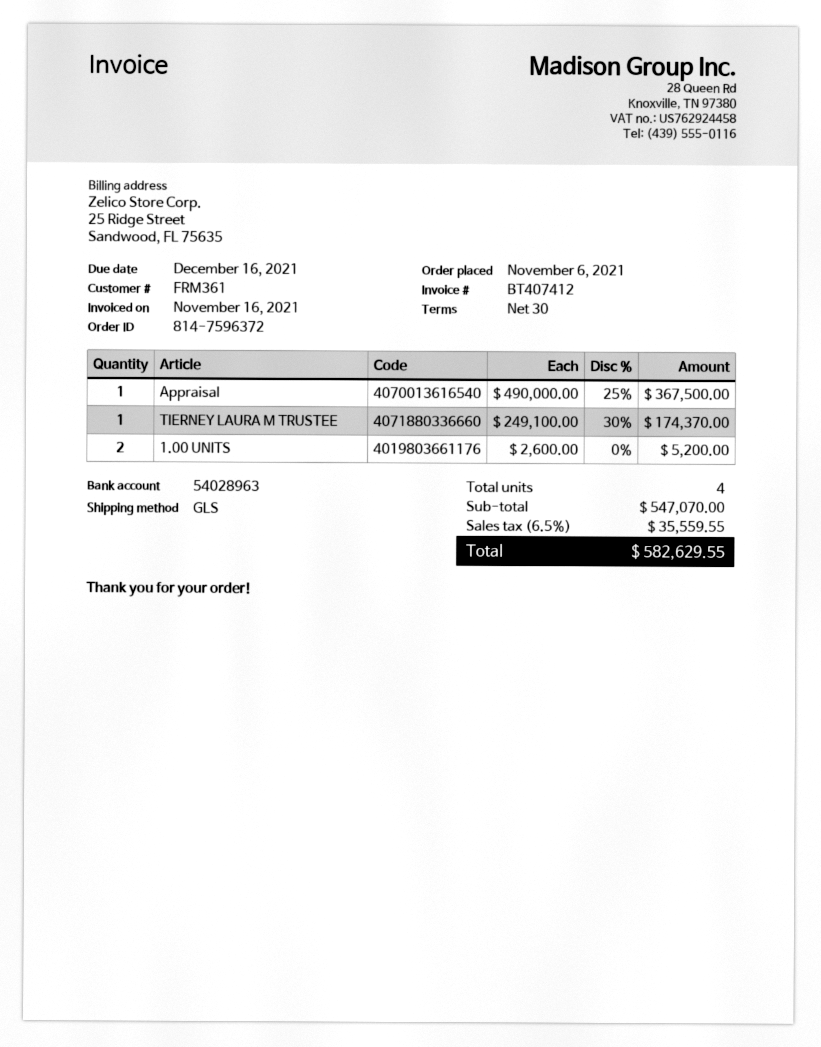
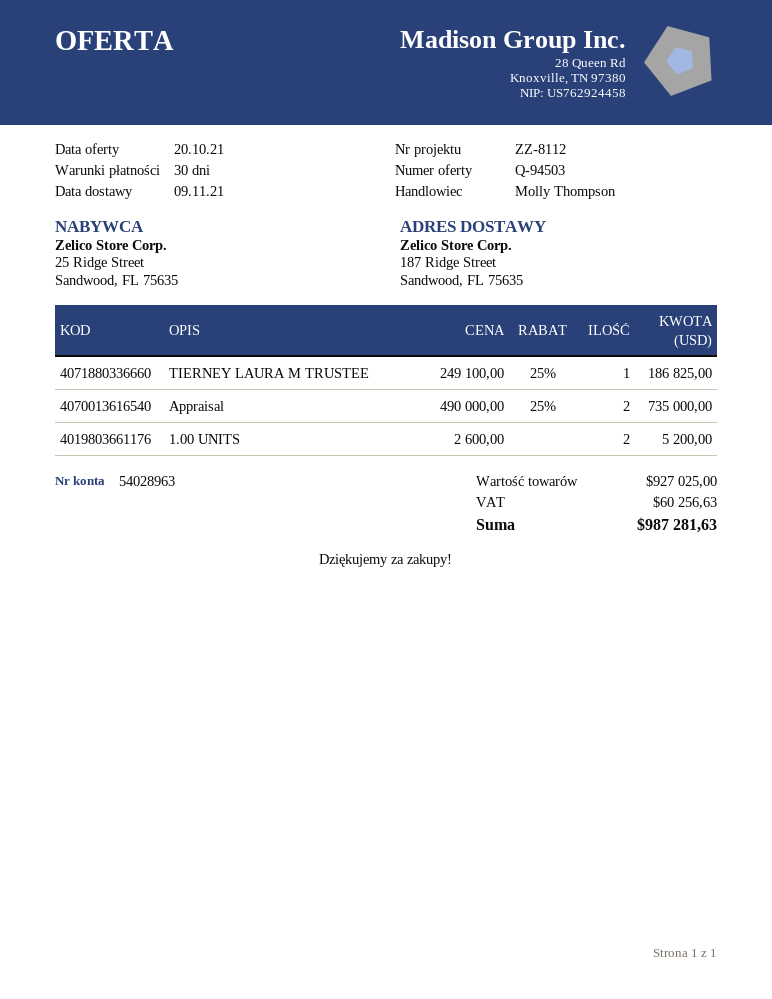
Appraisal: 1 x 490000.00 - 25% = 367500.00 -> 2 x 490000.00 - 25% = 735000.00
TIERNEY LAURA M TRUSTEE: 1 x 249100.00 - 30% = 174370.00 -> 1 x 249100.00 - 25% = 186825.00
subtotal: 547070.00 -> 927025.00
tax: 35559.55 -> 60256.63
total: 582629.55 -> 987281.63

